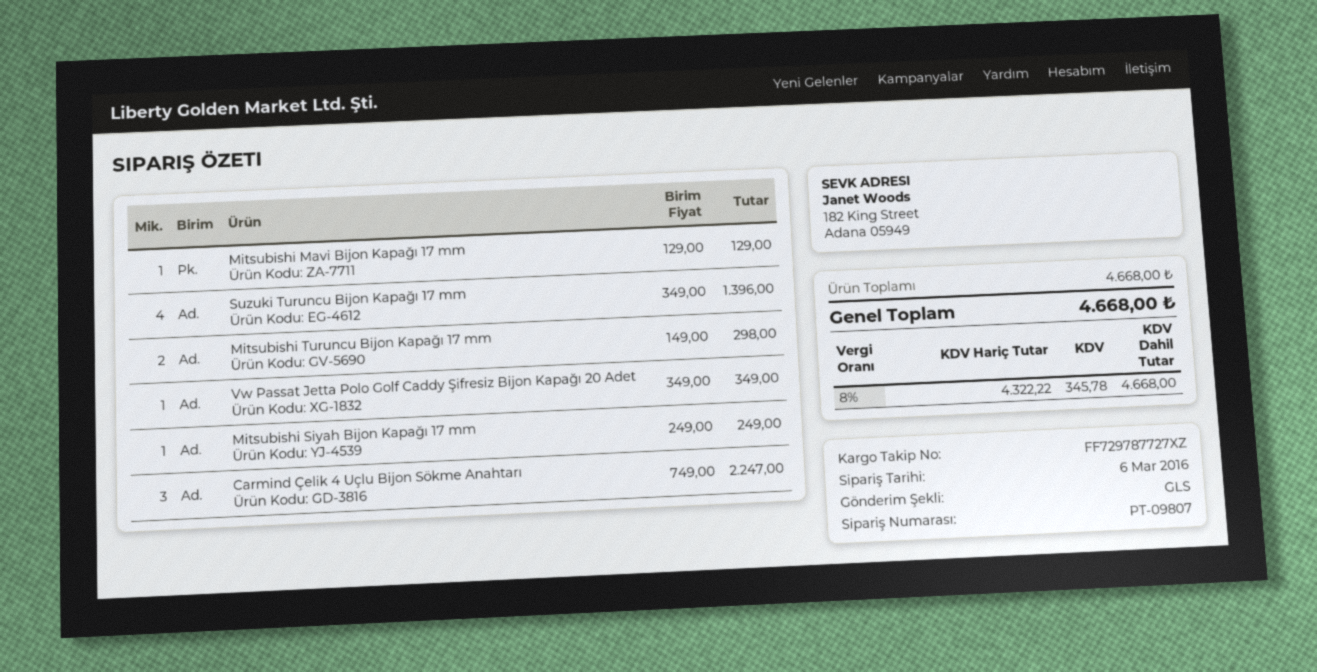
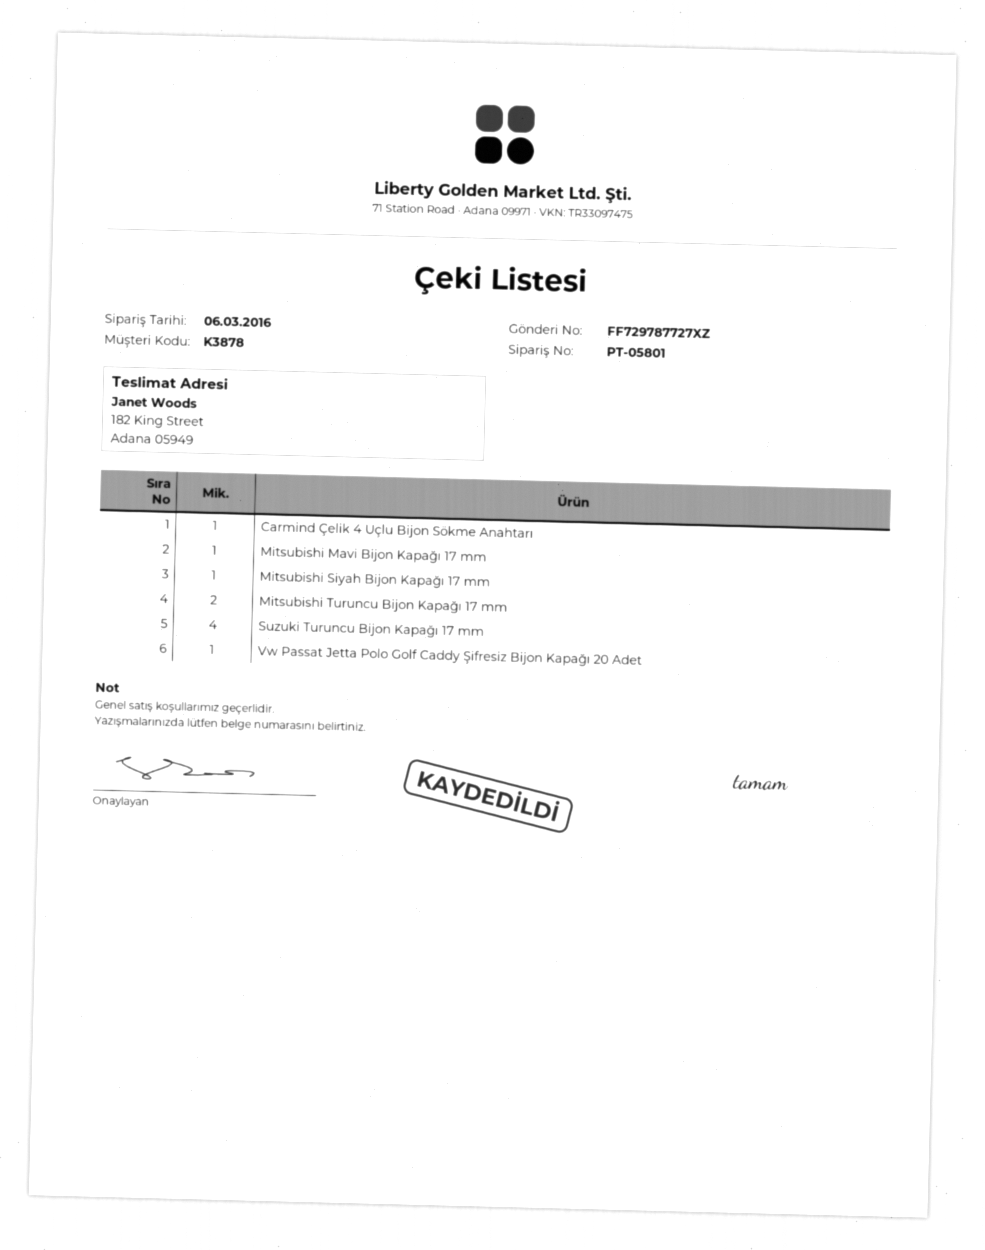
order number: PT-09807 -> PT-05801
Carmind Çelik 4 Uçlu Bijon Sökme Anahtarı: 3 -> 1

